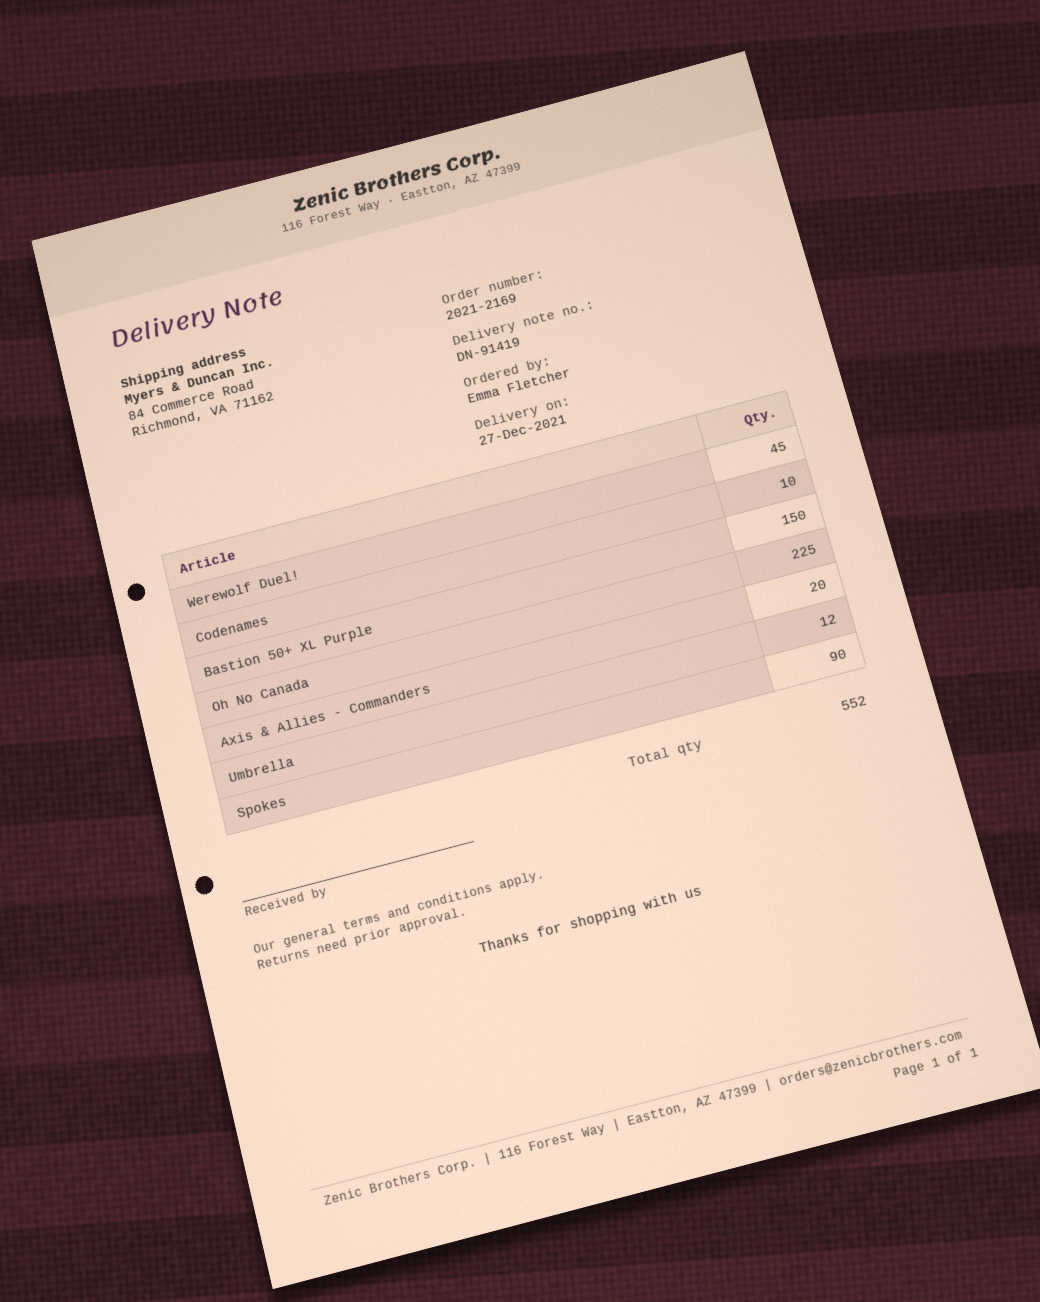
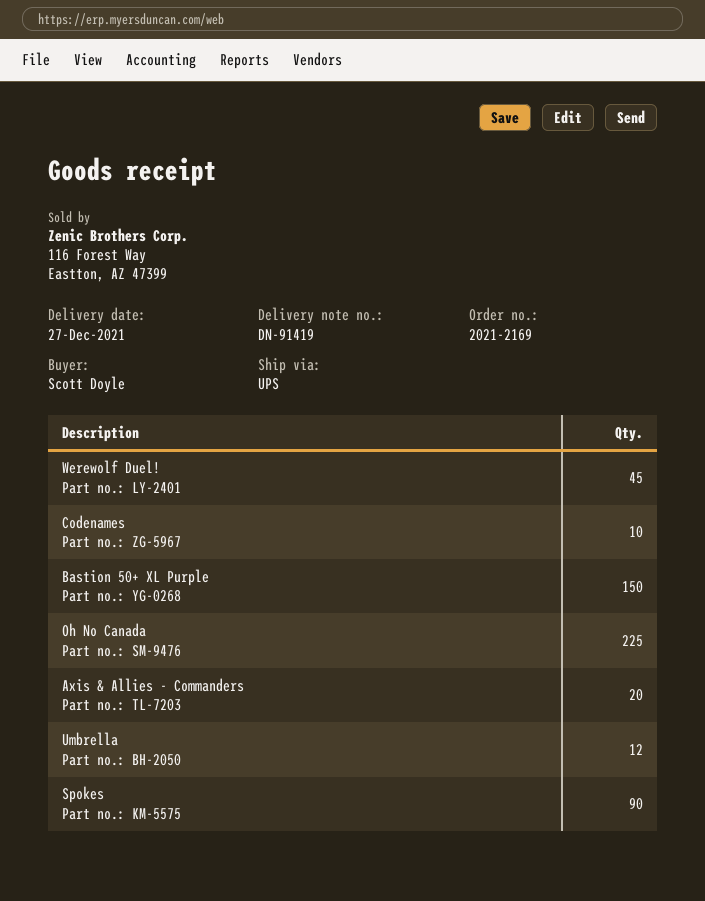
ordered by: Emma Fletcher -> Scott Doyle

